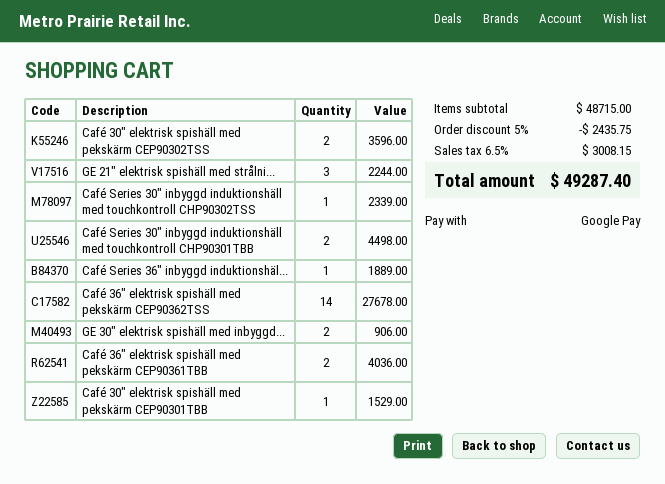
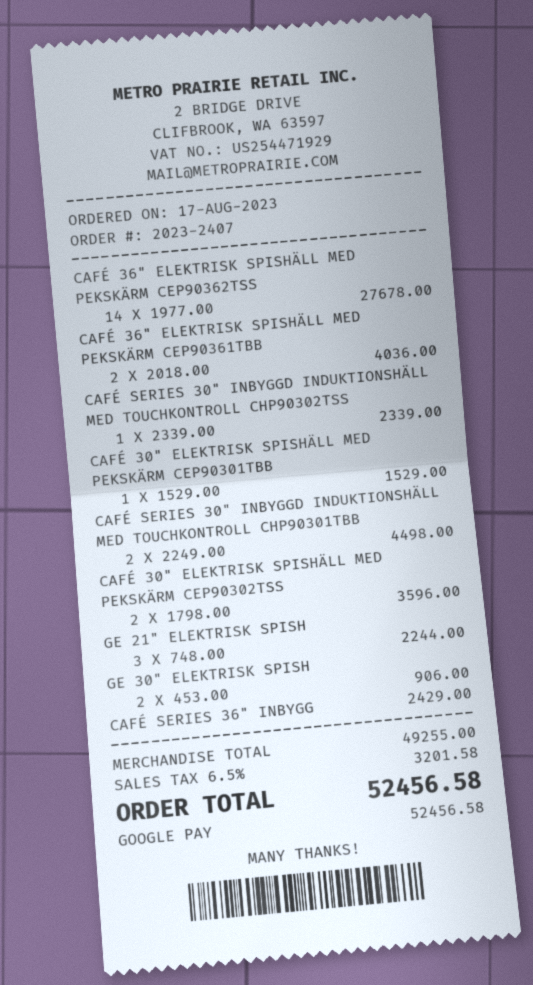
Café Series 36" inbyggd induktionshäl...: 1 for 1889.00 -> 1 for 2429.00
subtotal: 48715.00 -> 49255.00
discount: 5% = 2435.75 -> none
tax: 6.5% = 3008.15 -> 6.5% = 3201.58
total: 49287.40 -> 52456.58

